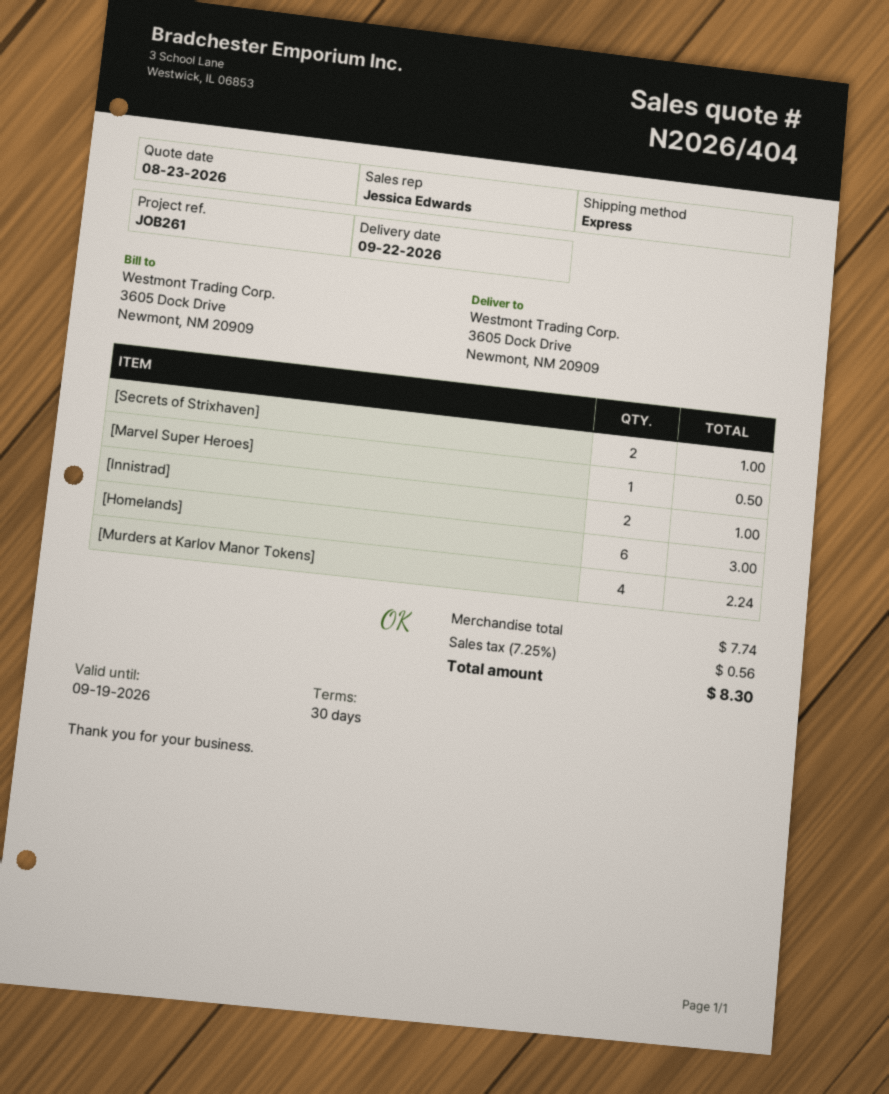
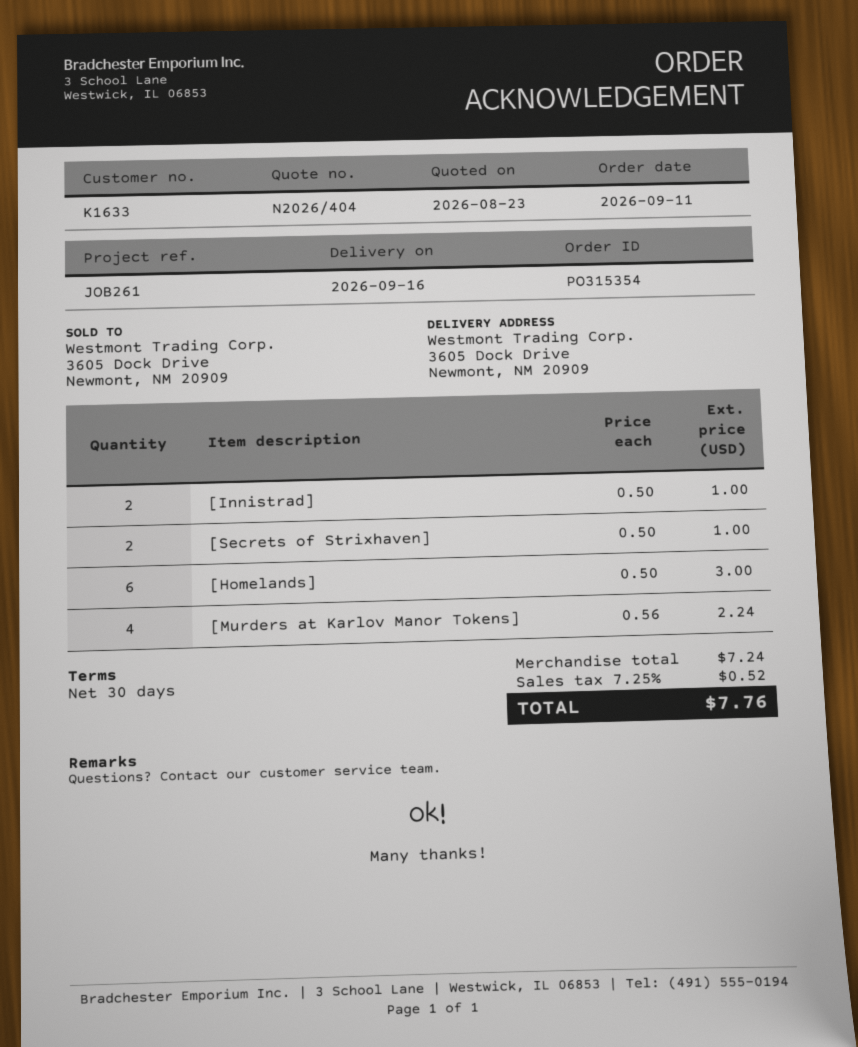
delivery date: 2026-09-22 -> 2026-09-16
[Marvel Super Heroes]: 1 for 0.50 -> none
subtotal: 7.74 -> 7.24
tax: 7.25% = 0.56 -> 7.25% = 0.52
total: 8.30 -> 7.76

